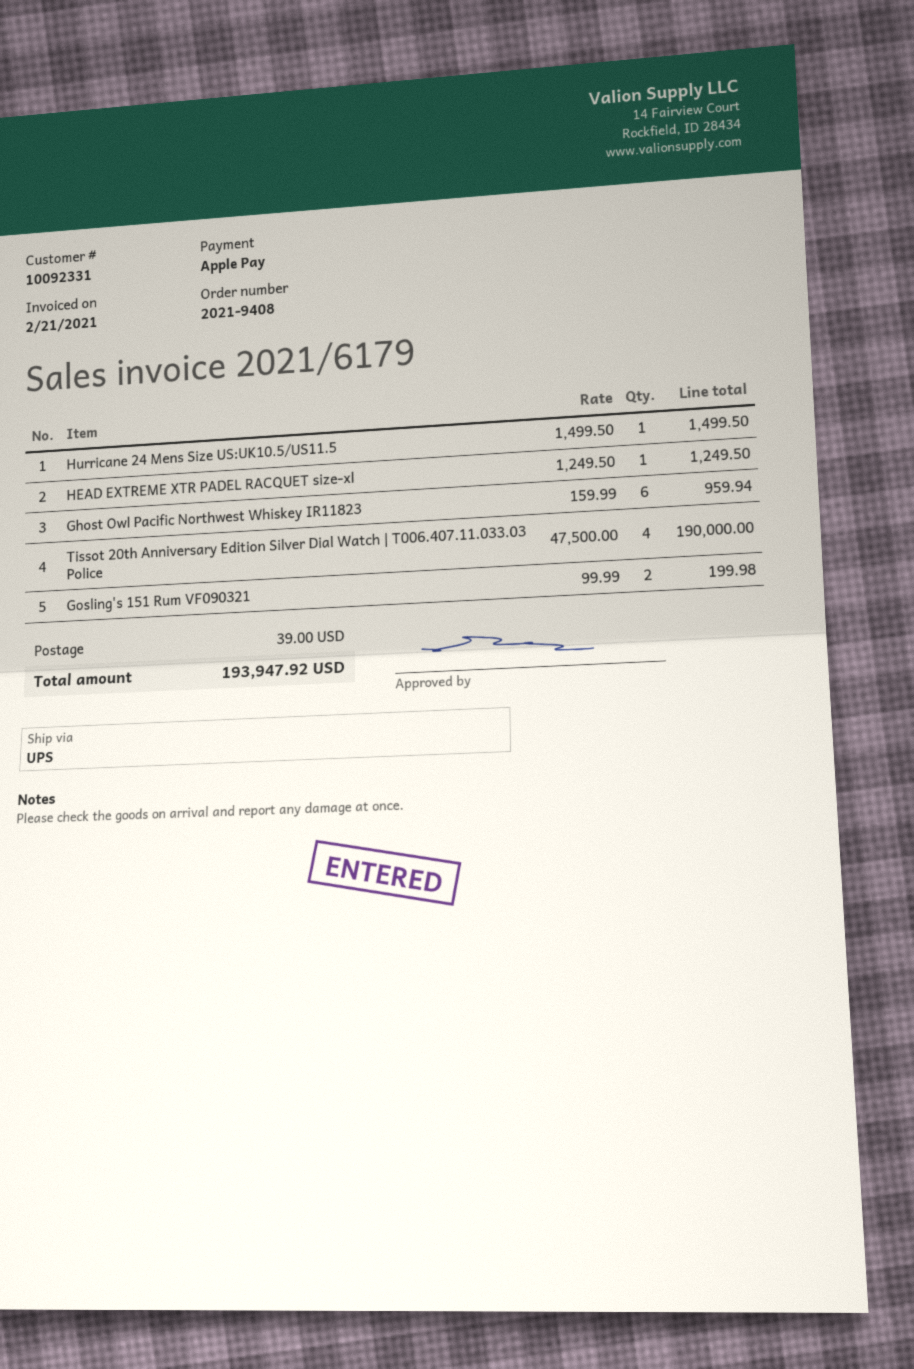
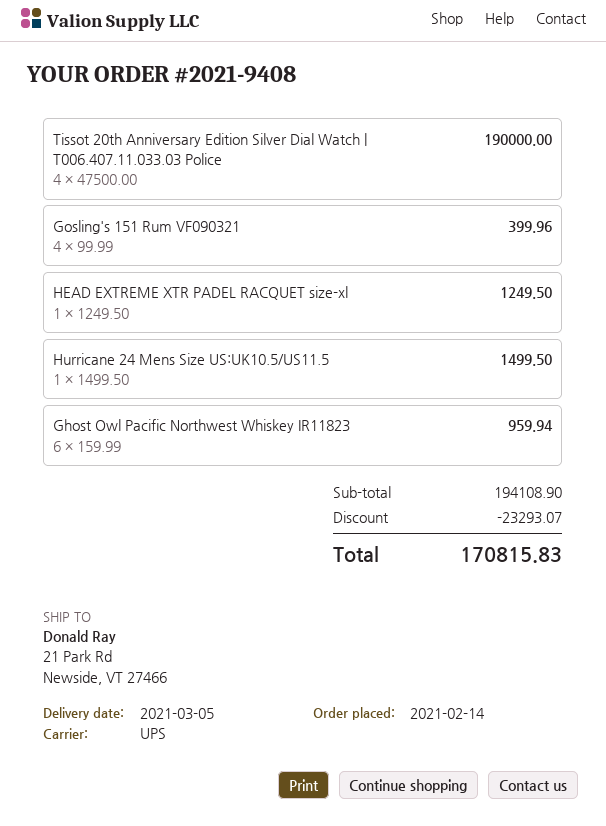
Gosling's 151 Rum VF090321: 2 x 99.99 = 199.98 -> 4 x 99.99 = 399.96
discount: none -> 23293.07
shipping: 39.00 -> none
total: 193947.92 -> 170815.83

